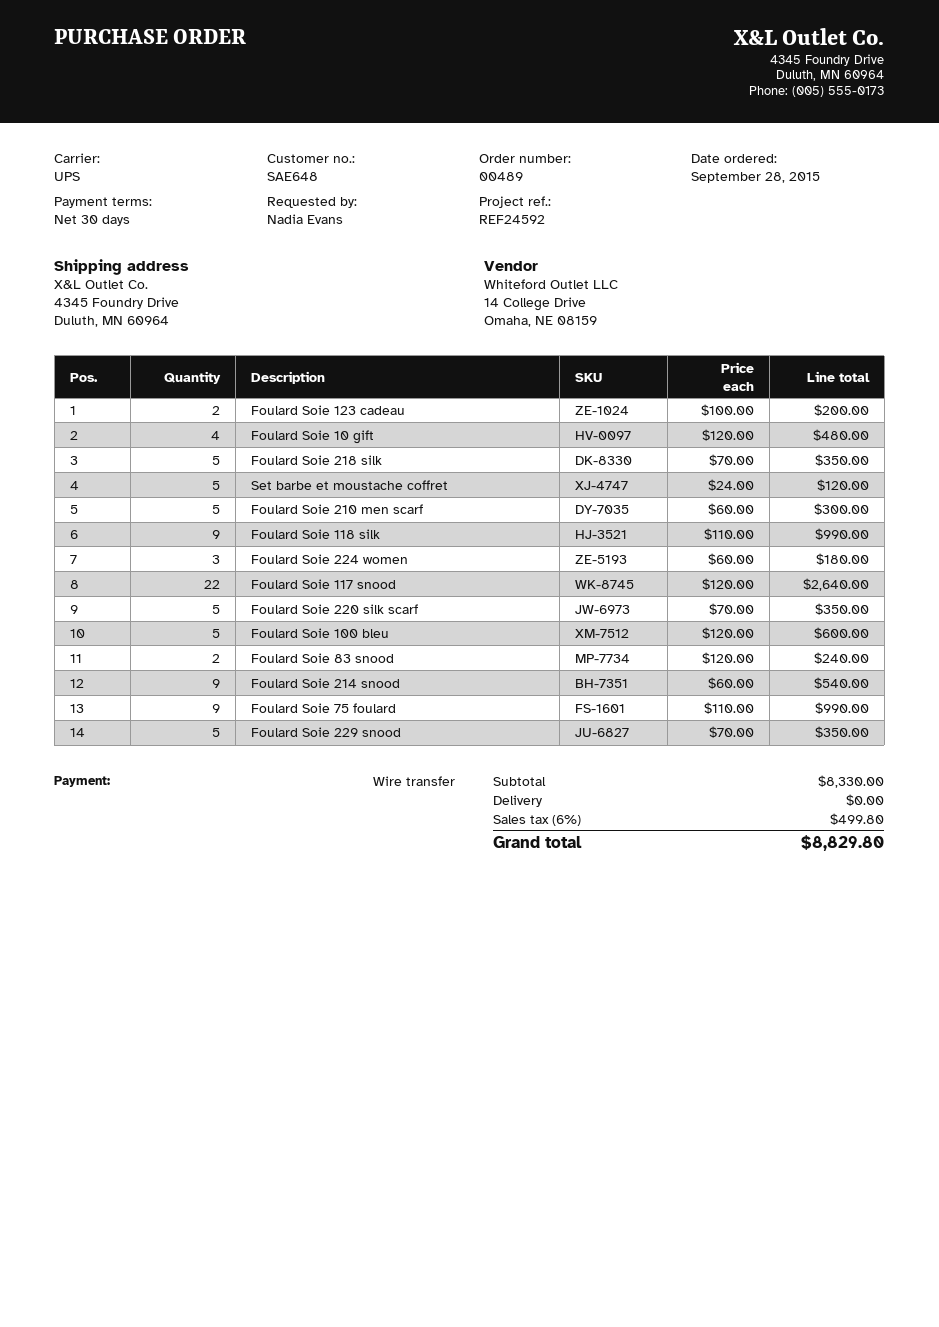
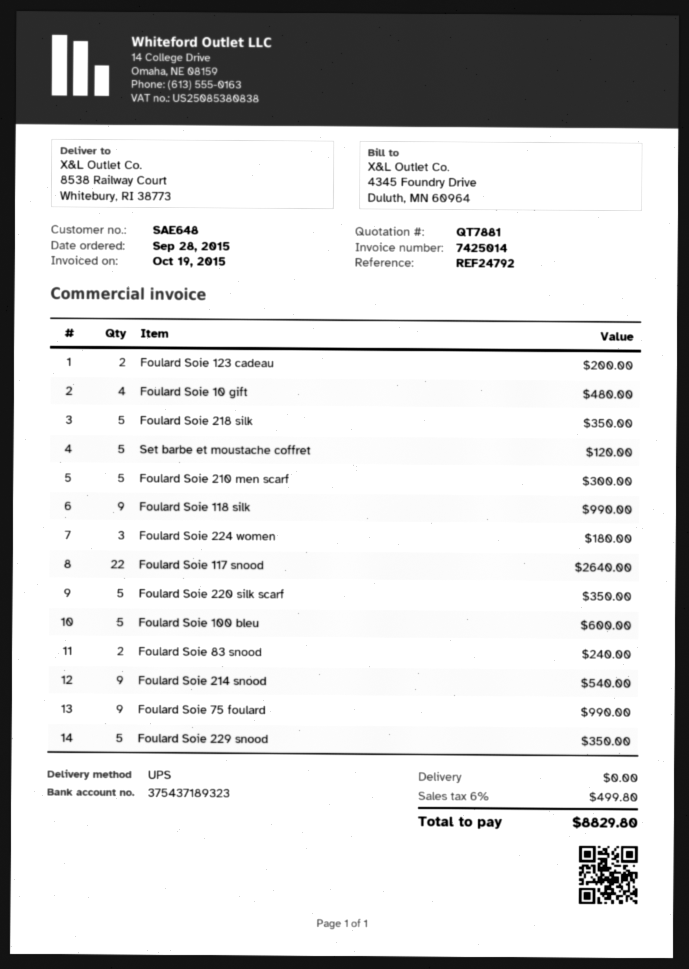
reference: REF24592 -> REF24792
ship to: 4345 Foundry Drive, Duluth, MN 60964 -> 8538 Railway Court, Whitebury, RI 38773

